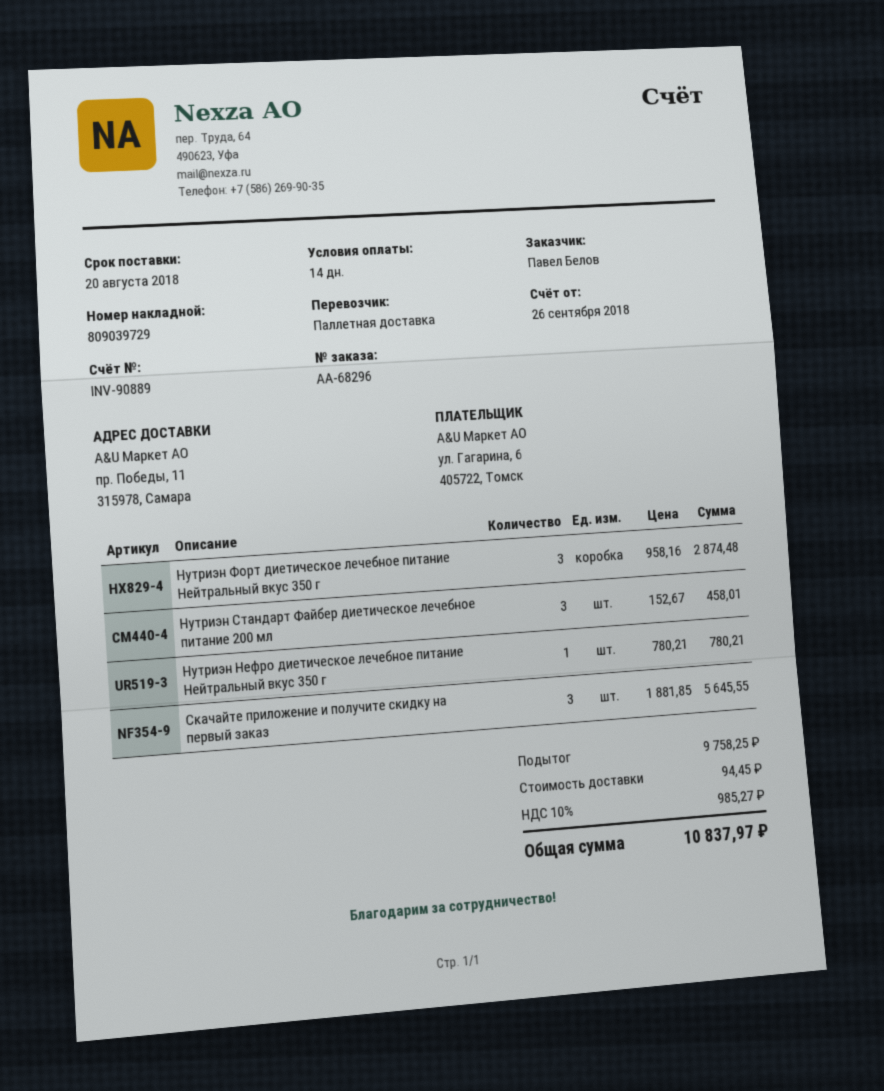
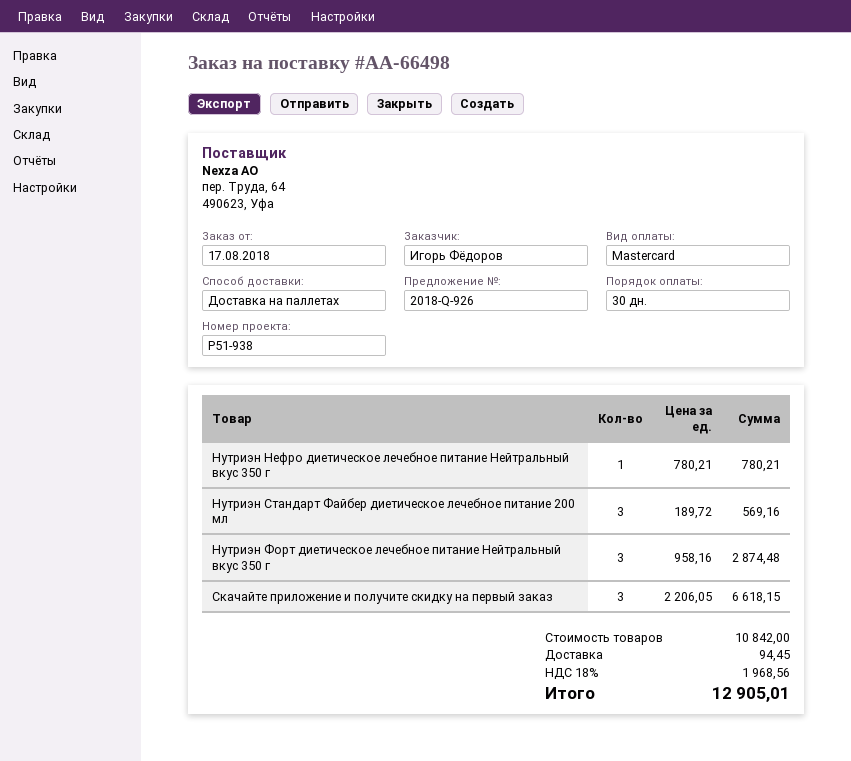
order number: AA-68296 -> AA-66498
payment terms: 14 days -> 30 days
ordered by: Павел Белов -> Игорь Фёдоров
Нутриэн Стандарт Файбер диетическое лечебное питание 200 мл: 3 x 152.67 = 458.01 -> 3 x 189.72 = 569.16
Скачайте приложение и получите скидку на первый заказ: 3 x 1881.85 = 5645.55 -> 3 x 2206.05 = 6618.15
subtotal: 9758.25 -> 10842.00
tax: 10% = 985.27 -> 18% = 1968.56
total: 10837.97 -> 12905.01

